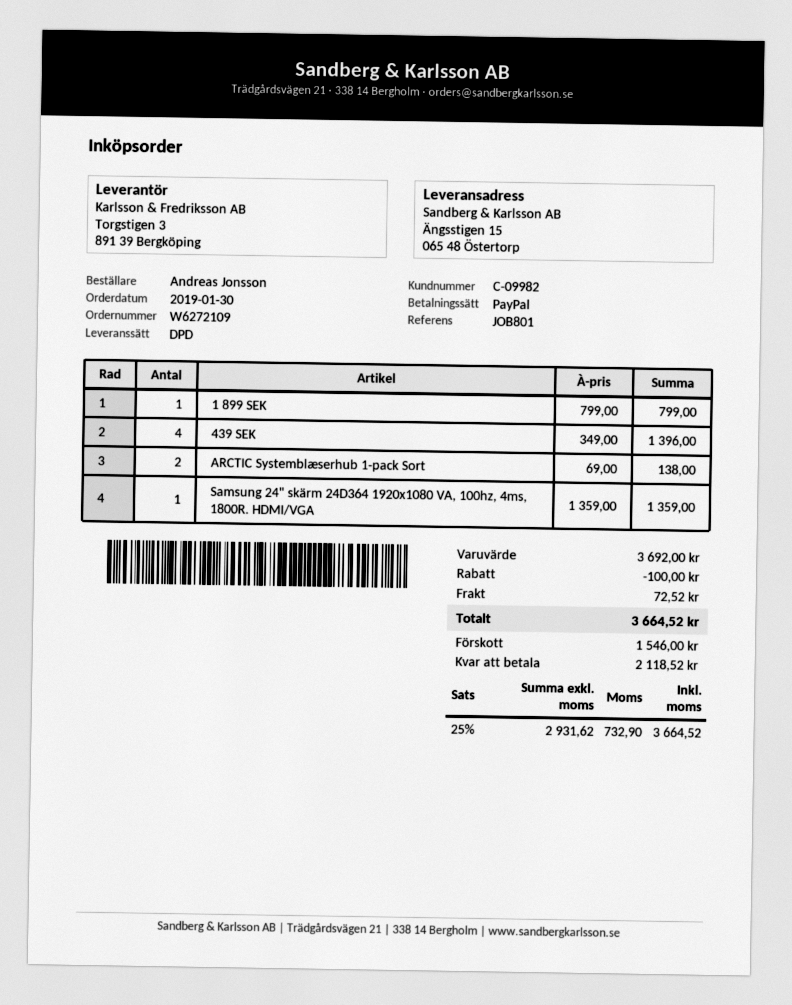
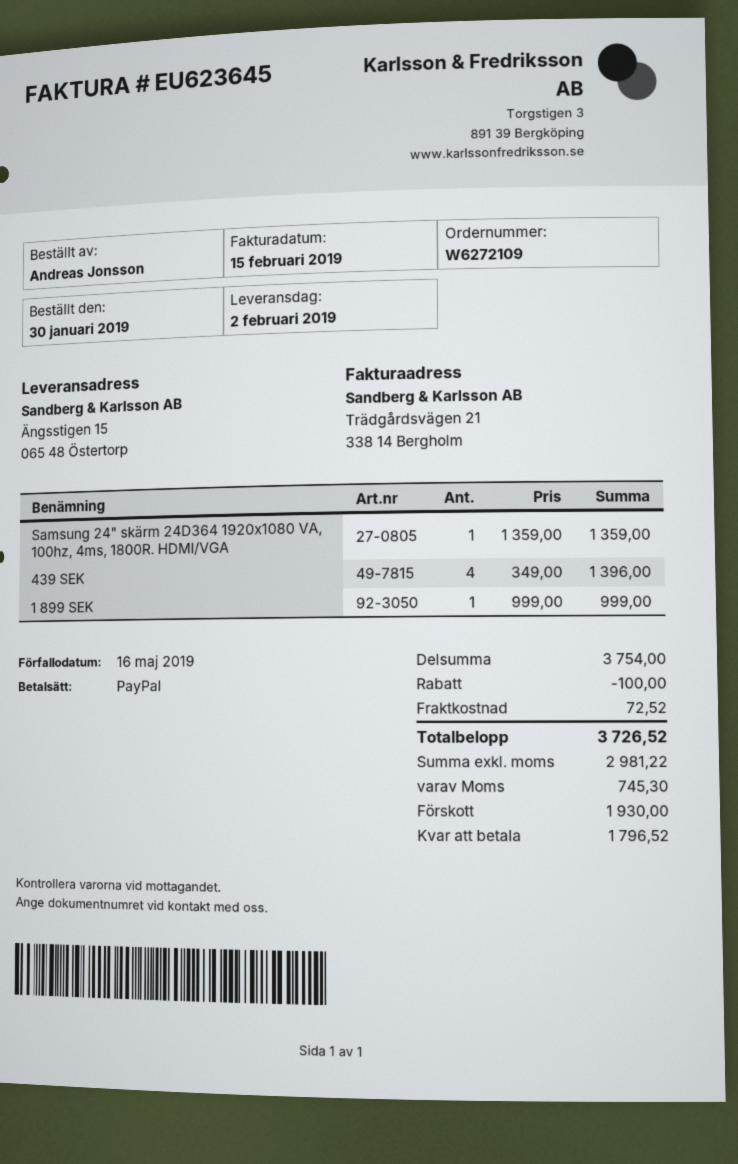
1 899 SEK: 1 x 799.00 = 799.00 -> 1 x 999.00 = 999.00
ARCTIC Systemblæserhub 1-pack Sort: 2 x 69.00 = 138.00 -> none
subtotal: 3692.00 -> 3754.00
net: 2931.62 -> 2981.22
tax: 732.90 -> 745.30
total: 3664.52 -> 3726.52
deposit: 1546.00 -> 1930.00
balance: 2118.52 -> 1796.52

